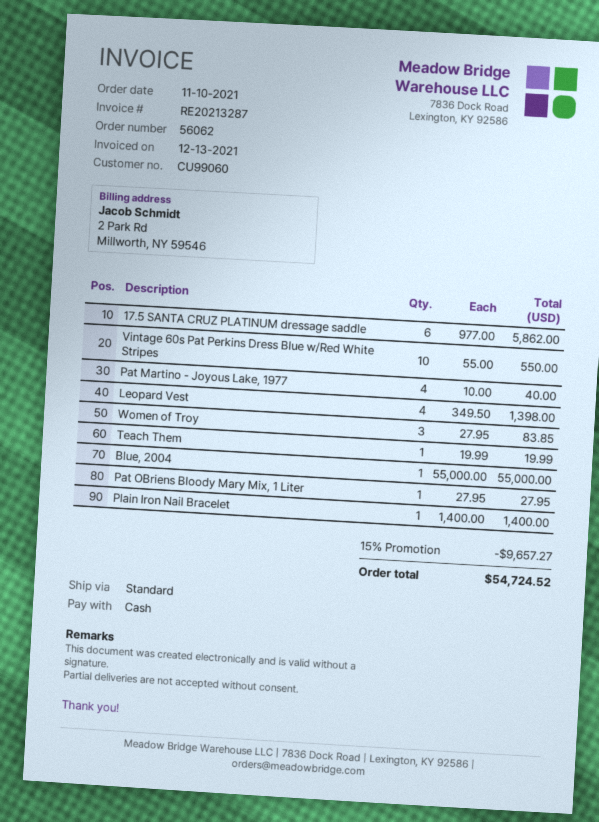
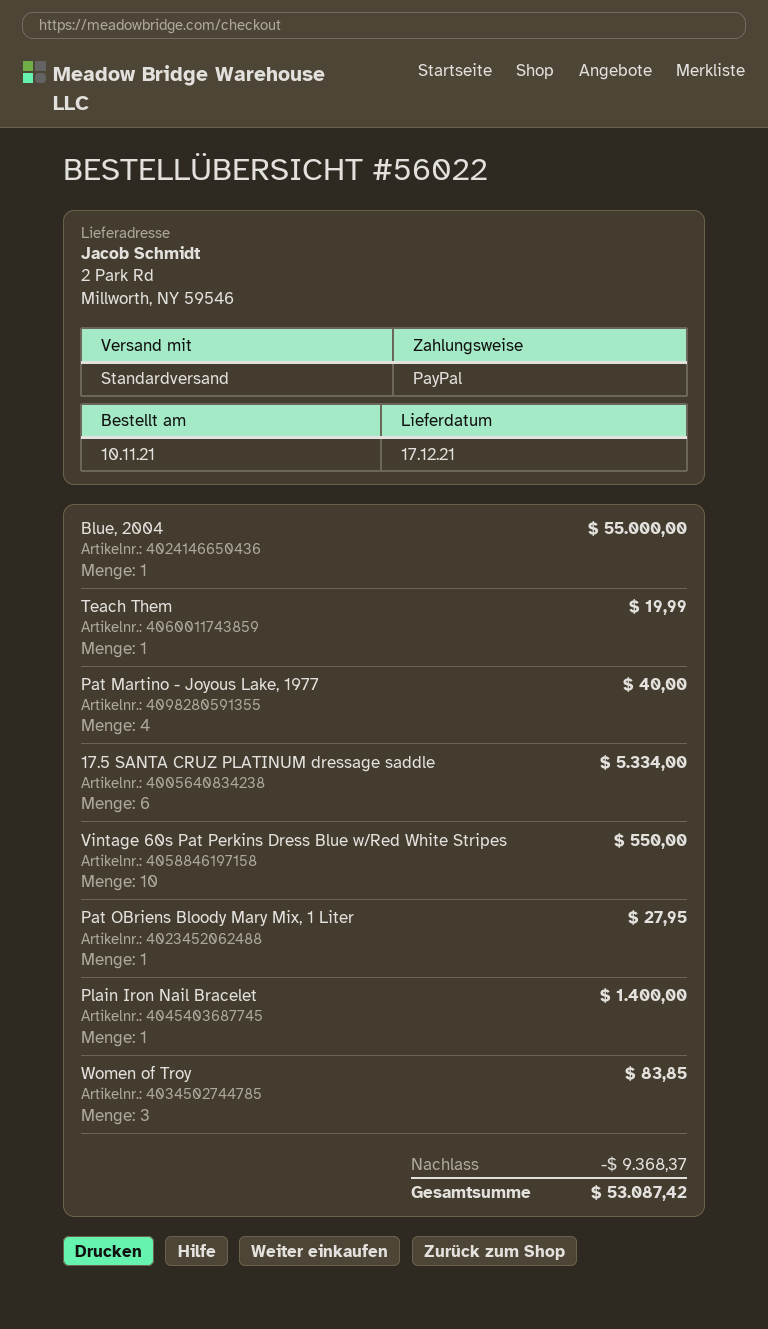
order number: 56062 -> 56022
payment method: cash -> PayPal
17.5 SANTA CRUZ PLATINUM dressage saddle: 6 for 5862.00 -> 6 for 5334.00
Leopard Vest: 4 for 1398.00 -> none
discount: 9657.27 -> 9368.37
total: 54724.52 -> 53087.42

